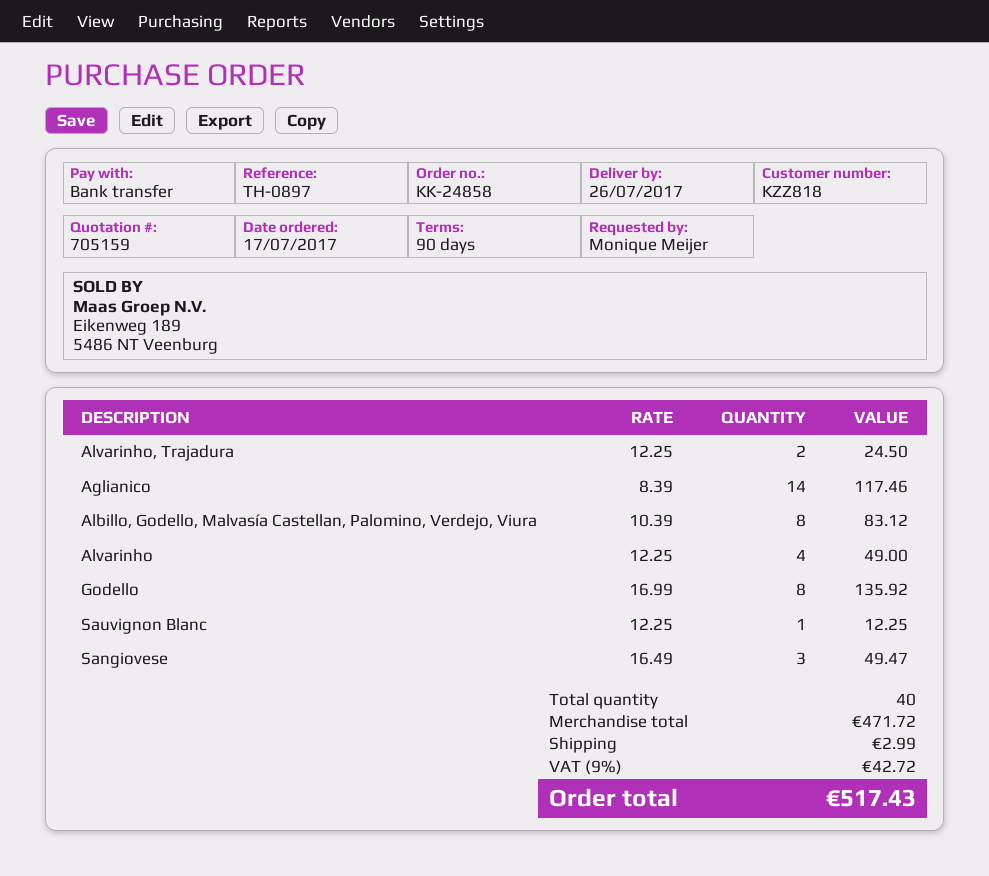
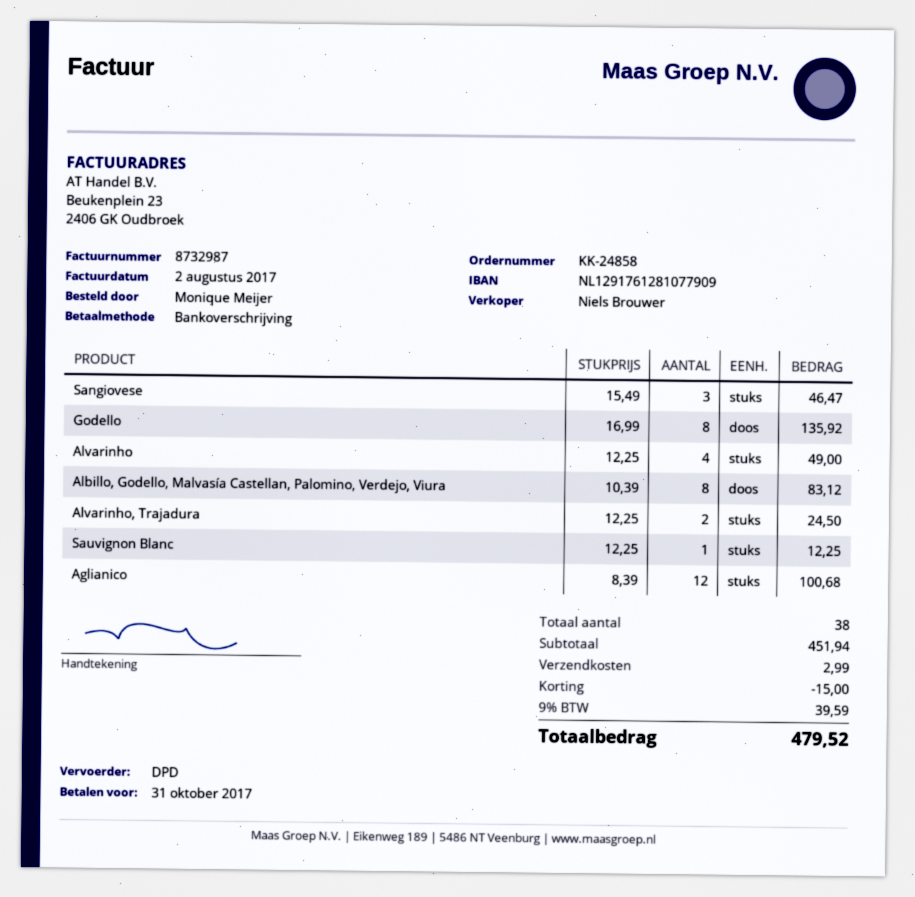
Aglianico: 14 x 8.39 = 117.46 -> 12 x 8.39 = 100.68
Sangiovese: 3 x 16.49 = 49.47 -> 3 x 15.49 = 46.47
total quantity: 40 -> 38
subtotal: 471.72 -> 451.94
discount: none -> 15.00
tax: 9% = 42.72 -> 9% = 39.59
total: 517.43 -> 479.52

